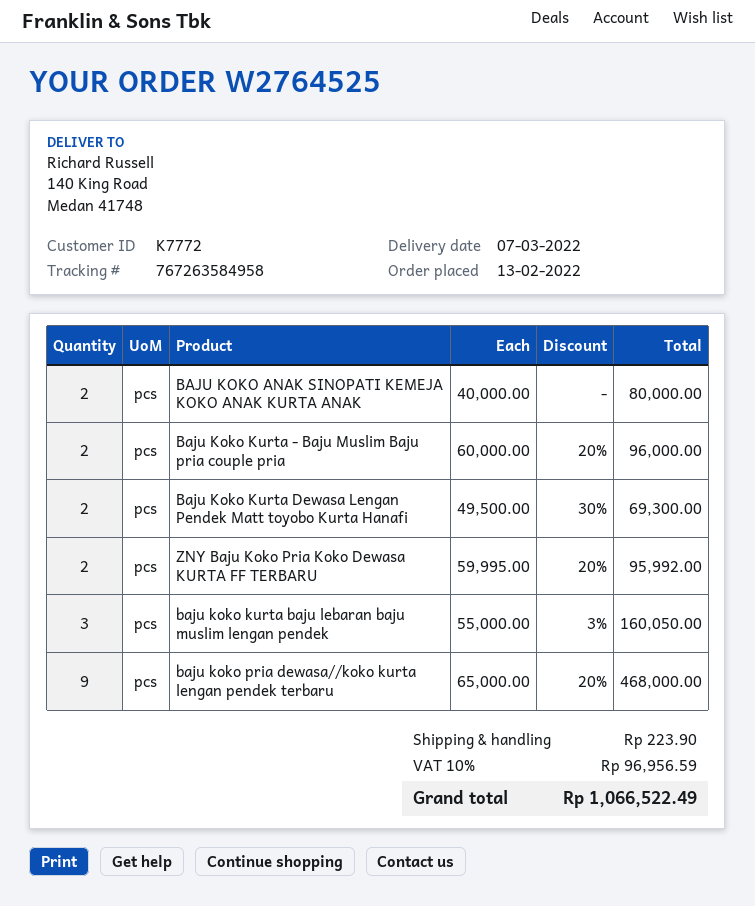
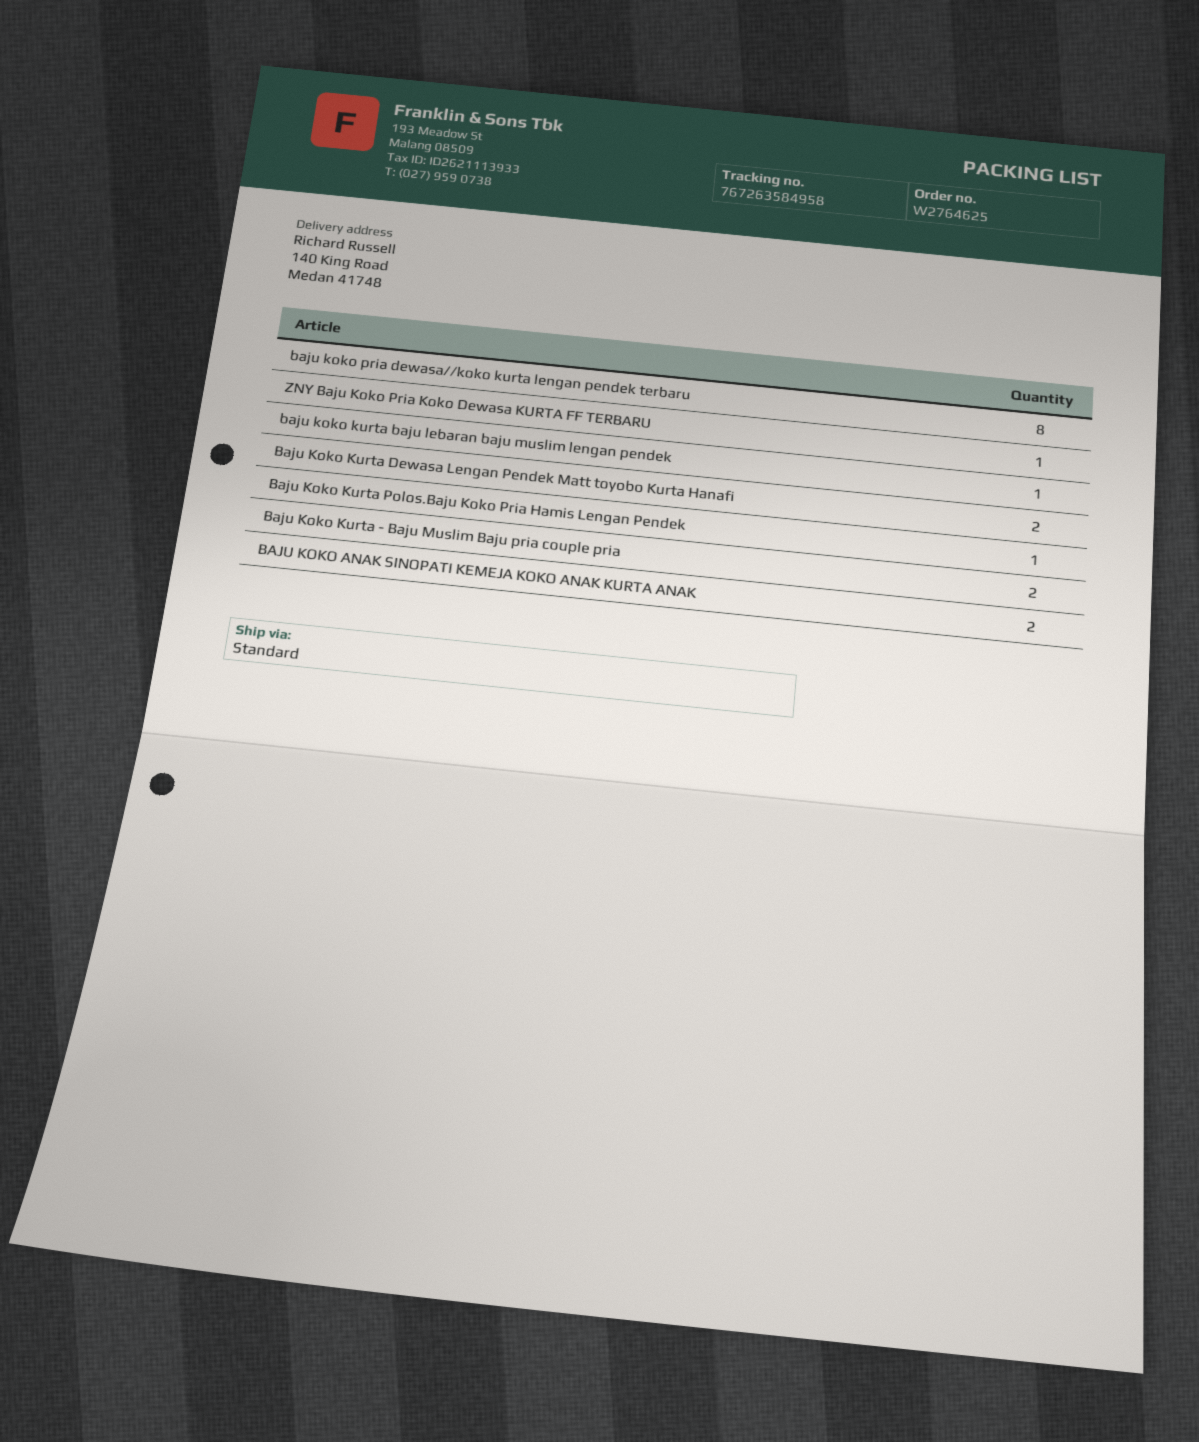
order number: W2764525 -> W2764625
ZNY Baju Koko Pria Koko Dewasa KURTA FF TERBARU: 2 -> 1
baju koko kurta baju lebaran baju muslim lengan pendek: 3 -> 1
baju koko pria dewasa//koko kurta lengan pendek terbaru: 9 -> 8
Baju Koko Kurta Polos.Baju Koko Pria Hamis Lengan Pendek: none -> 1

